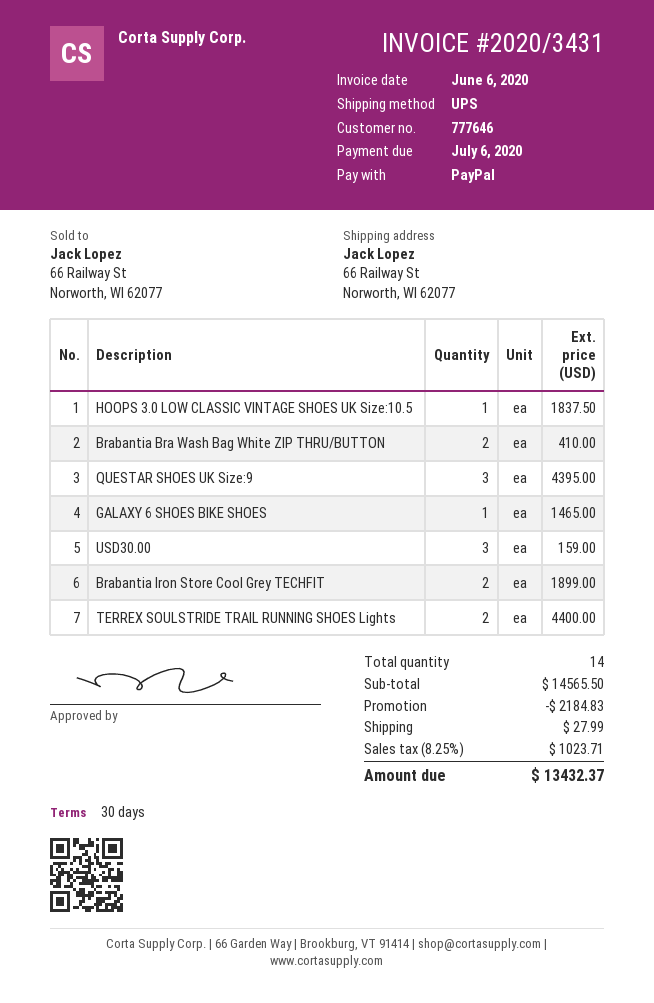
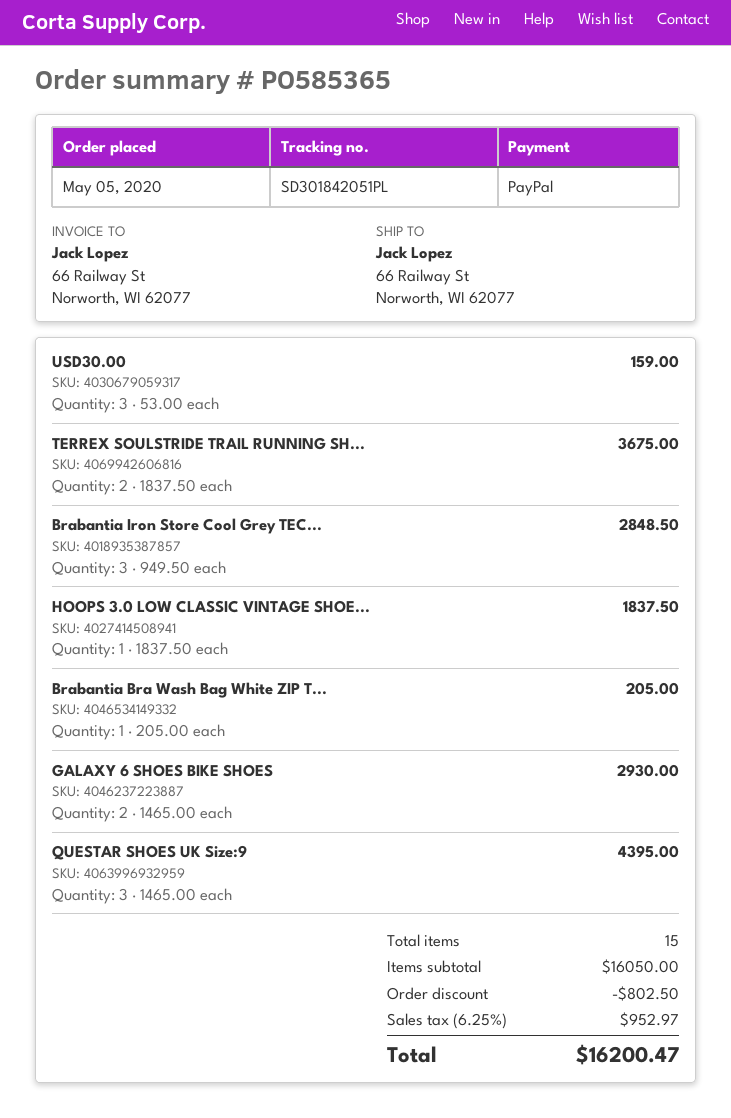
Brabantia Bra Wash Bag White ZIP THRU/BUTTON: 2 for 410.00 -> 1 for 205.00
GALAXY 6 SHOES BIKE SHOES: 1 for 1465.00 -> 2 for 2930.00
Brabantia Iron Store Cool Grey TECHFIT: 2 for 1899.00 -> 3 for 2848.50
TERREX SOULSTRIDE TRAIL RUNNING SHOES Lights: 2 for 4400.00 -> 2 for 3675.00
total quantity: 14 -> 15
subtotal: 14565.50 -> 16050.00
discount: 2184.83 -> 802.50
shipping: 27.99 -> none
tax: 8.25% = 1023.71 -> 6.25% = 952.97
total: 13432.37 -> 16200.47

